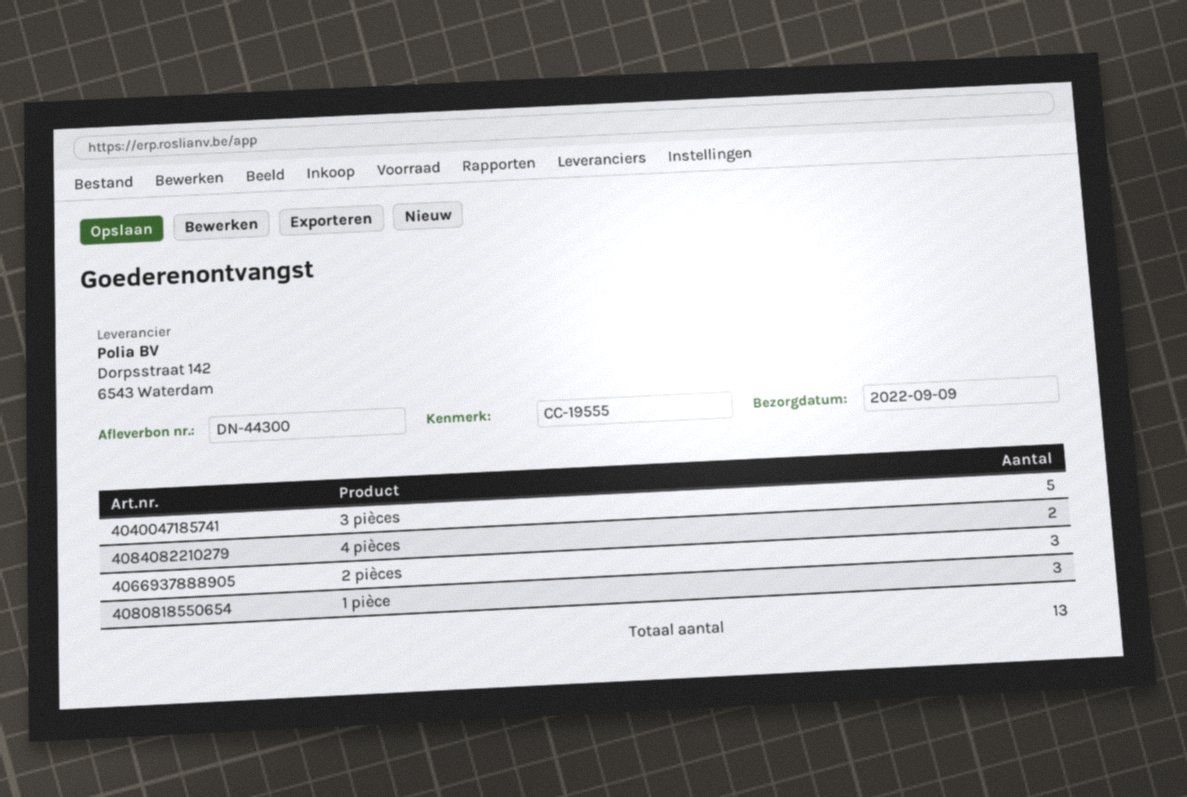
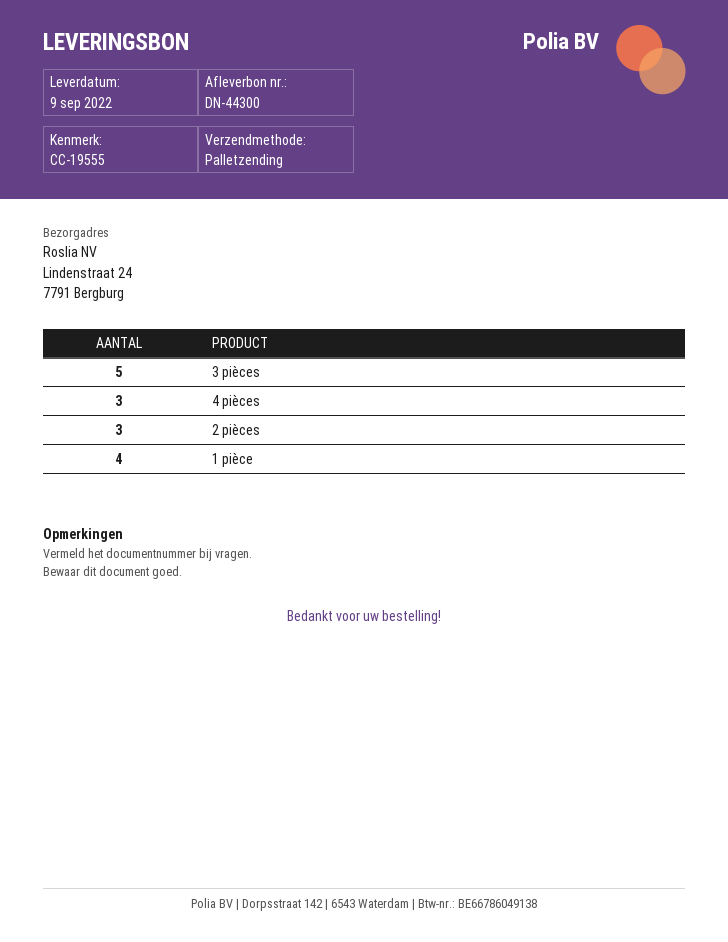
4 pièces: 2 -> 3
1 pièce: 3 -> 4

